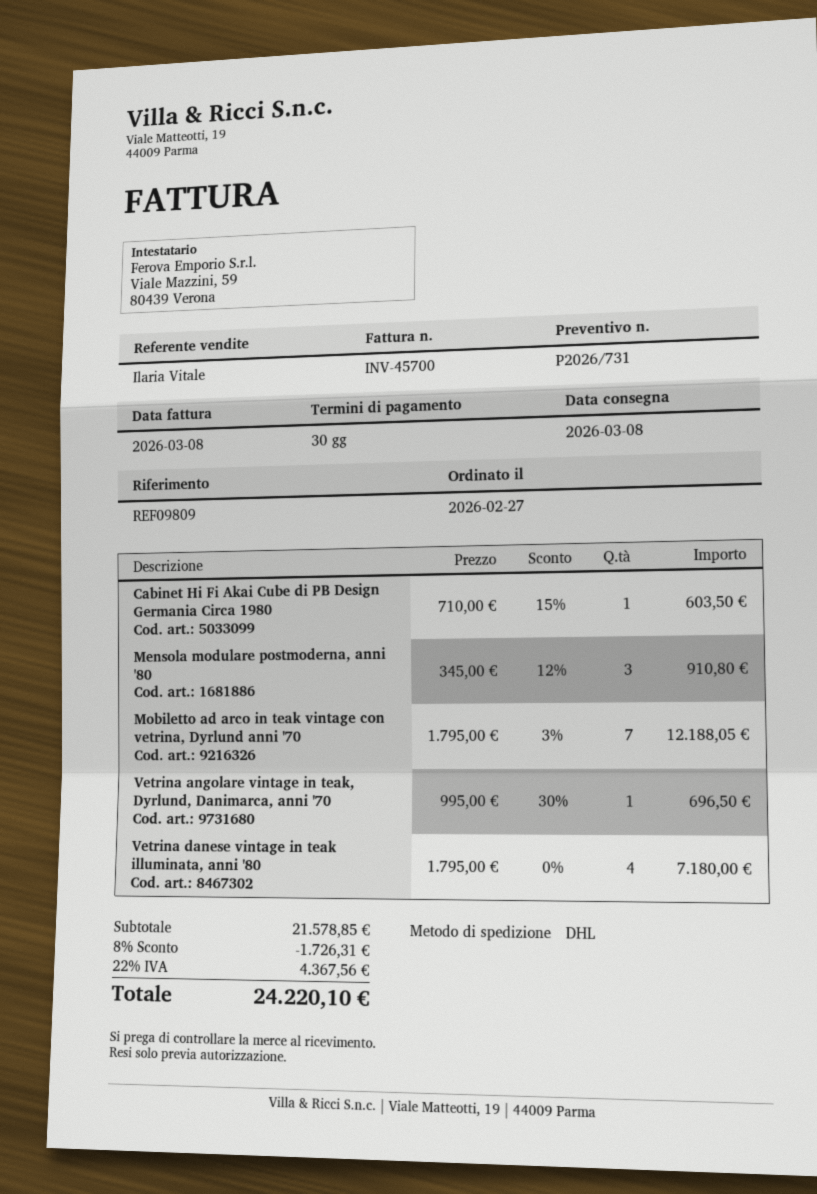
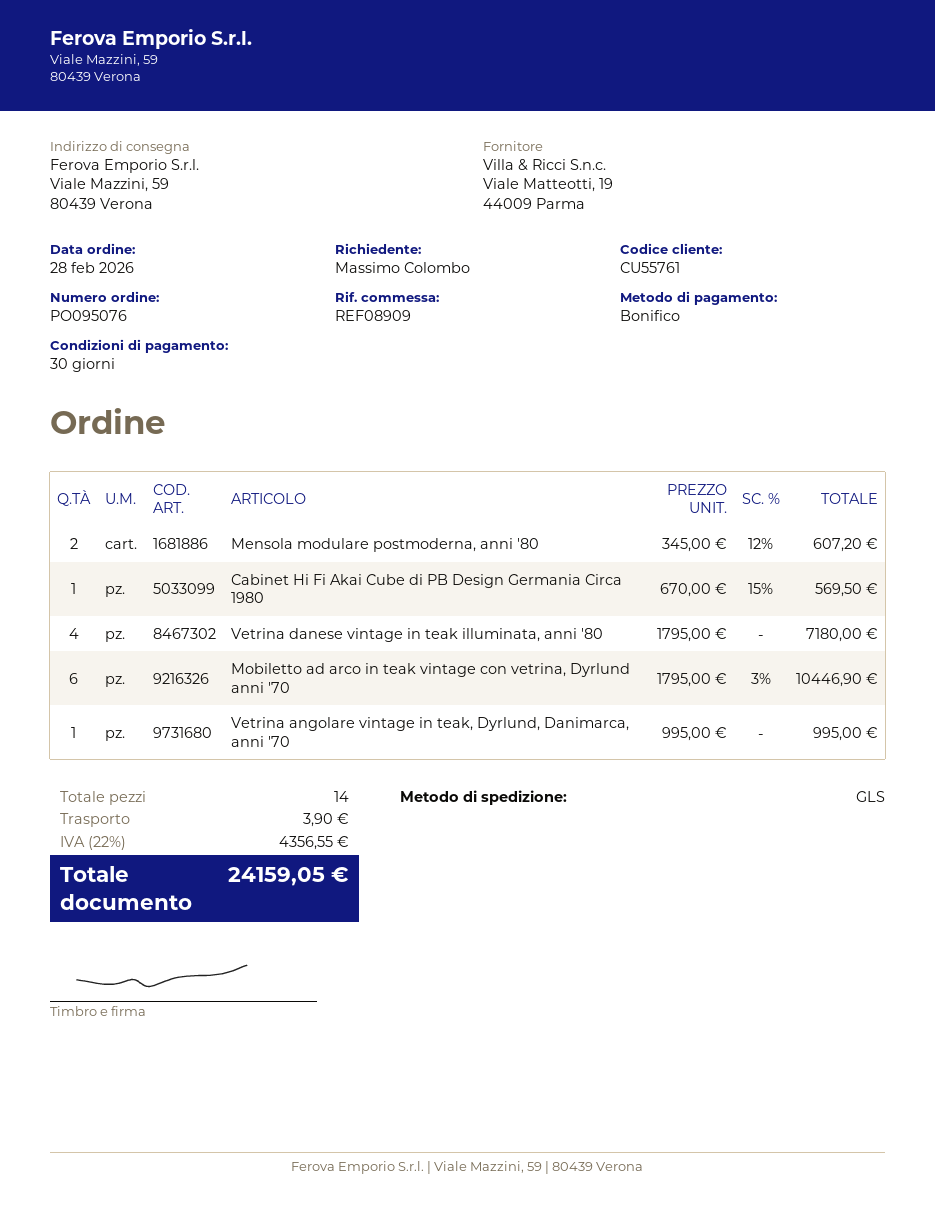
order date: 2026-02-27 -> 2026-02-28
reference: REF09809 -> REF08909
shipping method: DHL -> GLS
Cabinet Hi Fi Akai Cube di PB Design Germania Circa 1980: 1 x 710.00 - 15% = 603.50 -> 1 x 670.00 - 15% = 569.50
Mensola modulare postmoderna, anni '80: 3 x 345.00 - 12% = 910.80 -> 2 x 345.00 - 12% = 607.20
Mobiletto ad arco in teak vintage con vetrina, Dyrlund anni '70: 7 x 1795.00 - 3% = 12188.05 -> 6 x 1795.00 - 3% = 10446.90
Vetrina angolare vintage in teak, Dyrlund, Danimarca, anni '70: 1 x 995.00 - 30% = 696.50 -> 1 x 995.00 = 995.00
discount: 8% = 1726.31 -> none
shipping: none -> 3.90
tax: 22% = 4367.56 -> 22% = 4356.55
total: 24220.10 -> 24159.05

